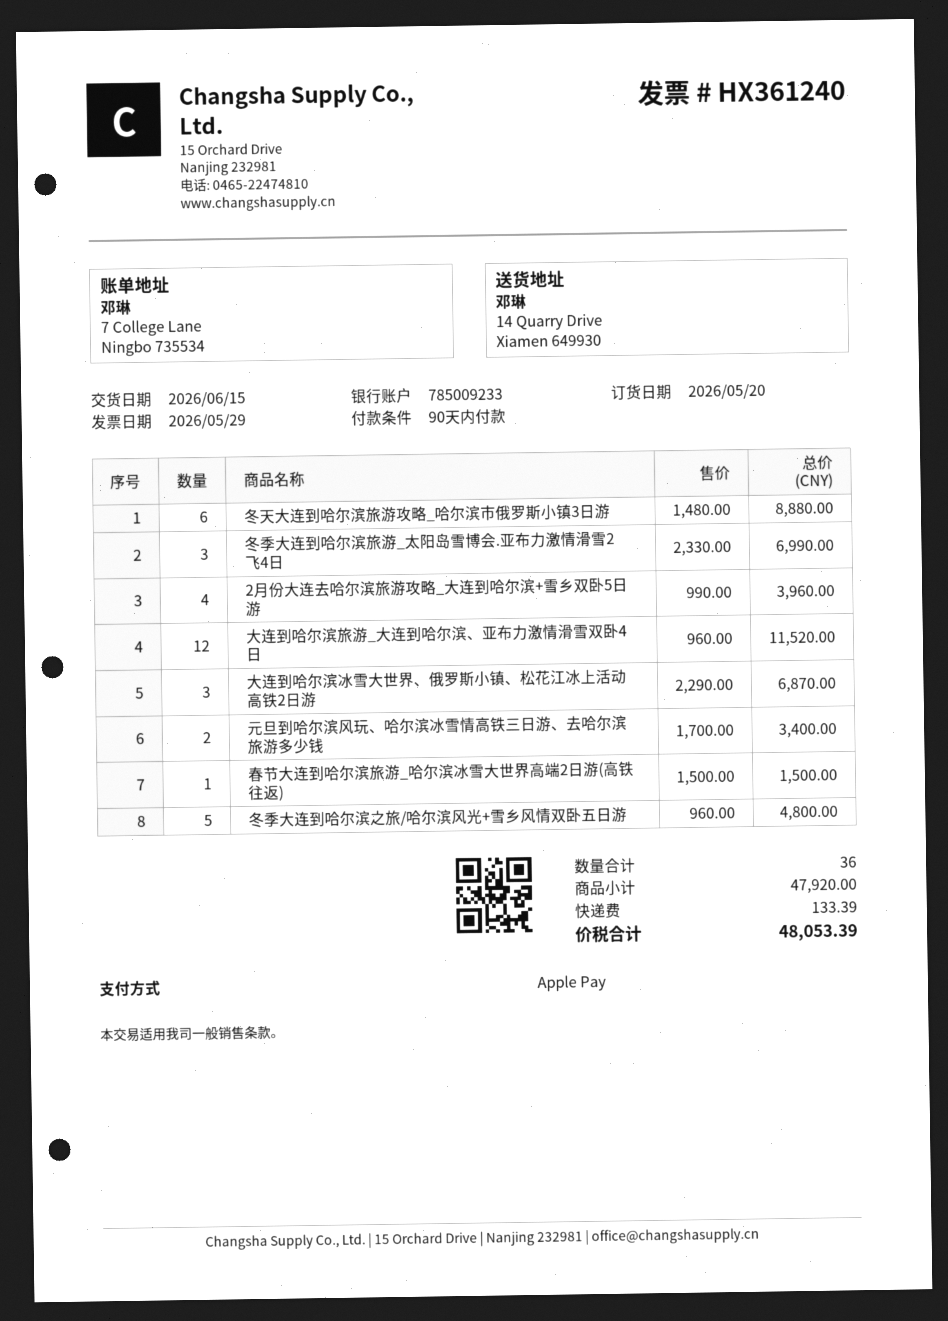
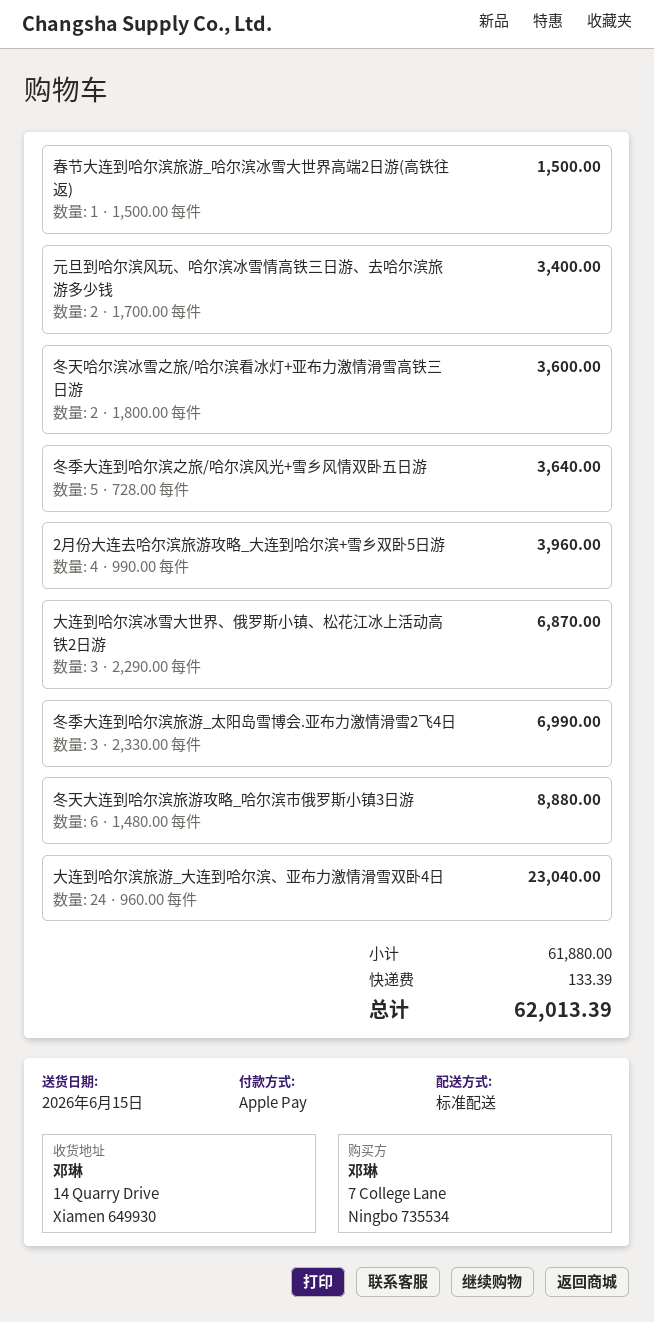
大连到哈尔滨旅游_大连到哈尔滨、亚布力激情滑雪双卧4日: 12 x 960.00 = 11520.00 -> 24 x 960.00 = 23040.00
冬季大连到哈尔滨之旅/哈尔滨风光+雪乡风情双卧五日游: 5 x 960.00 = 4800.00 -> 5 x 728.00 = 3640.00
冬天哈尔滨冰雪之旅/哈尔滨看冰灯+亚布力激情滑雪高铁三日游: none -> 2 x 1800.00 = 3600.00
subtotal: 47920.00 -> 61880.00
total: 48053.39 -> 62013.39

